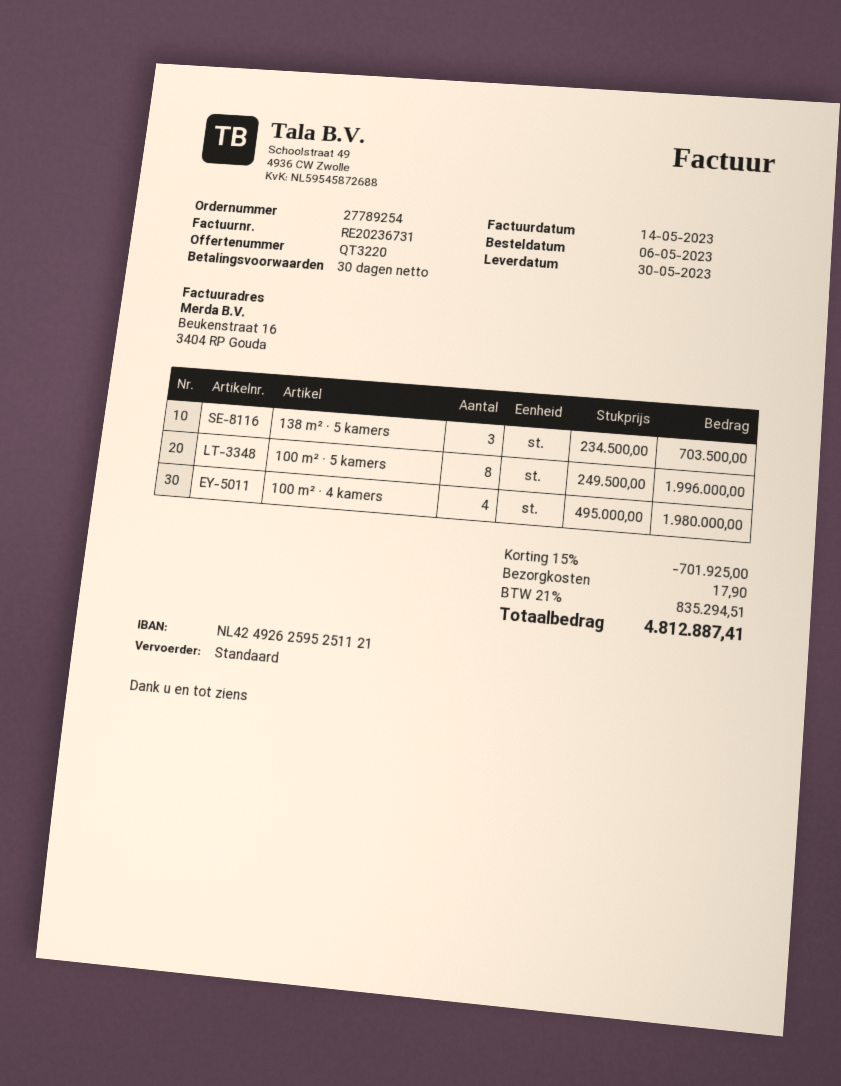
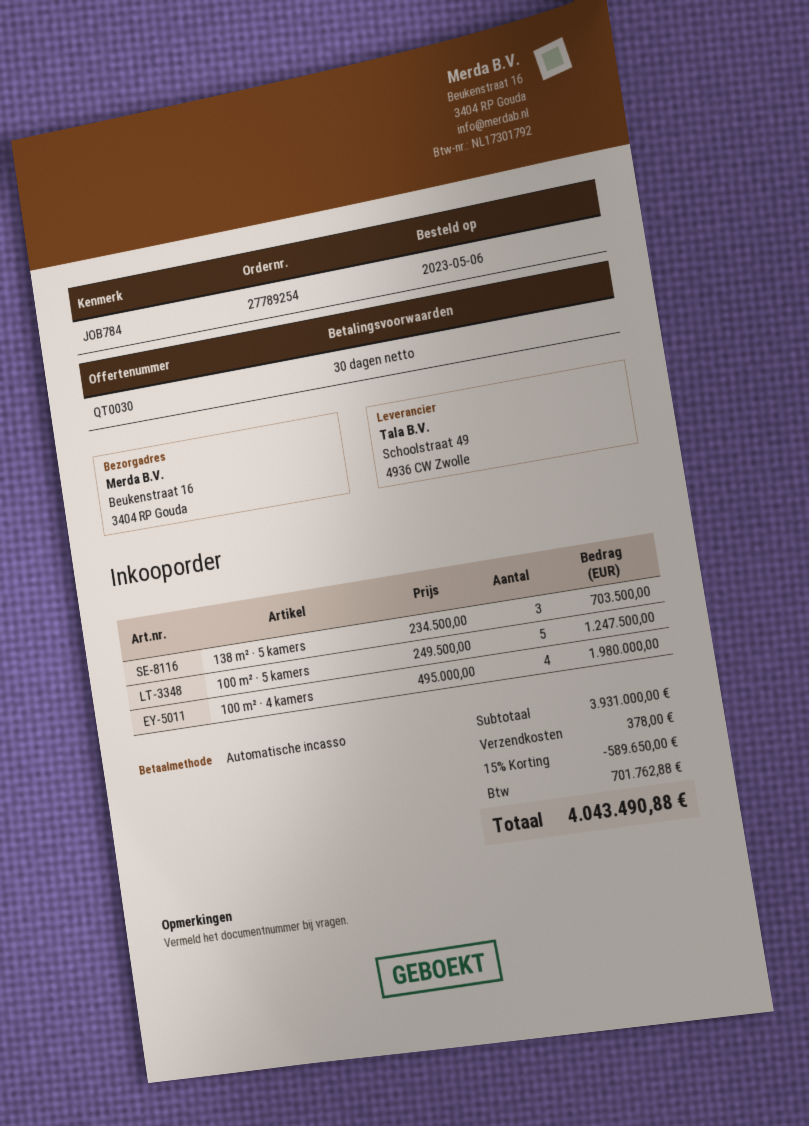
quote number: QT3220 -> QT0030
100 m² · 5 kamers: 8 x 249500.00 = 1996000.00 -> 5 x 249500.00 = 1247500.00
discount: 15% = 701925.00 -> 15% = 589650.00
shipping: 17.90 -> 378.00
tax: 835294.51 -> 701762.88
total: 4812887.41 -> 4043490.88

